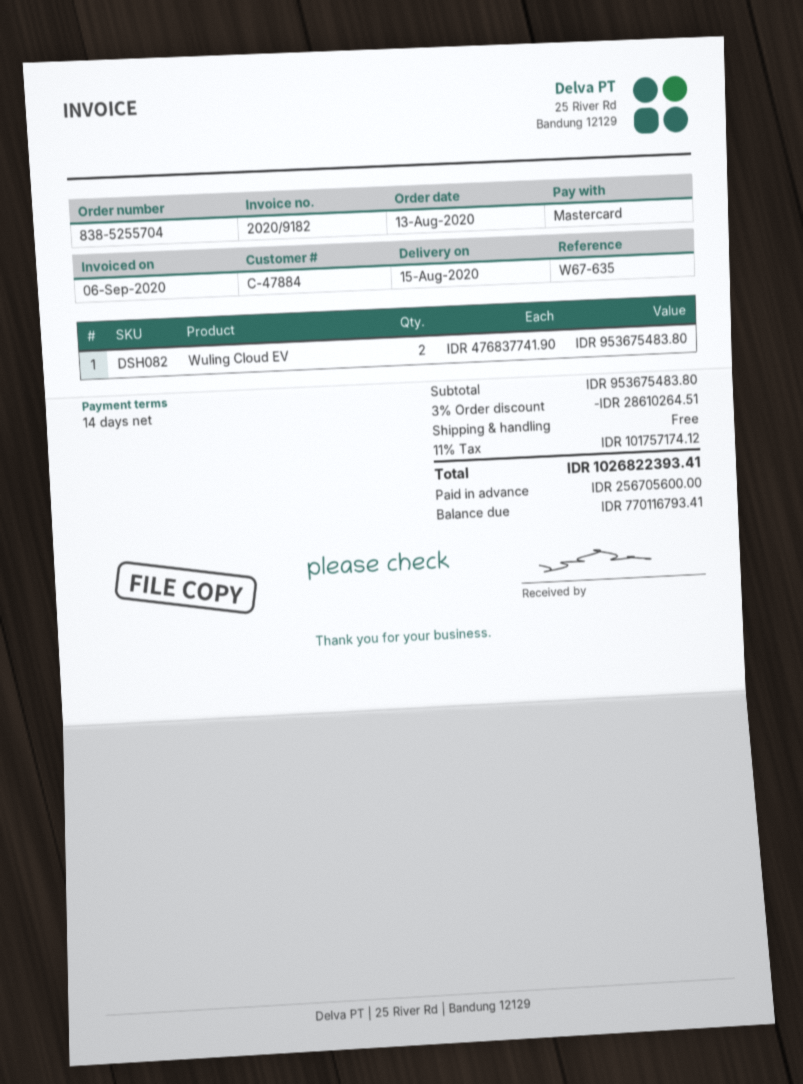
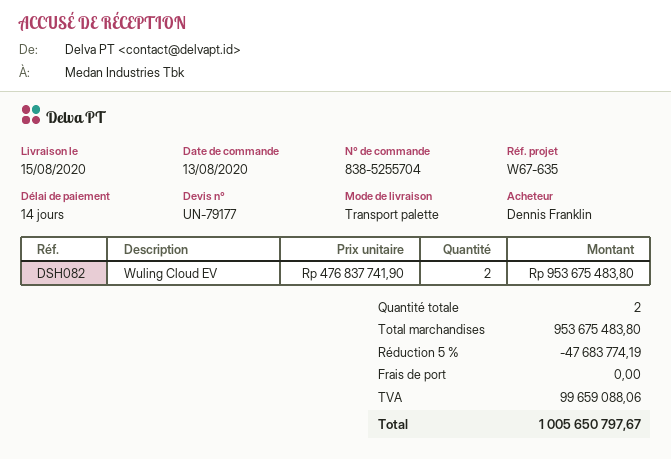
discount: 3% = 28610264.51 -> 5% = 47683774.19
tax: 101757174.12 -> 99659088.06
total: 1026822393.41 -> 1005650797.67

